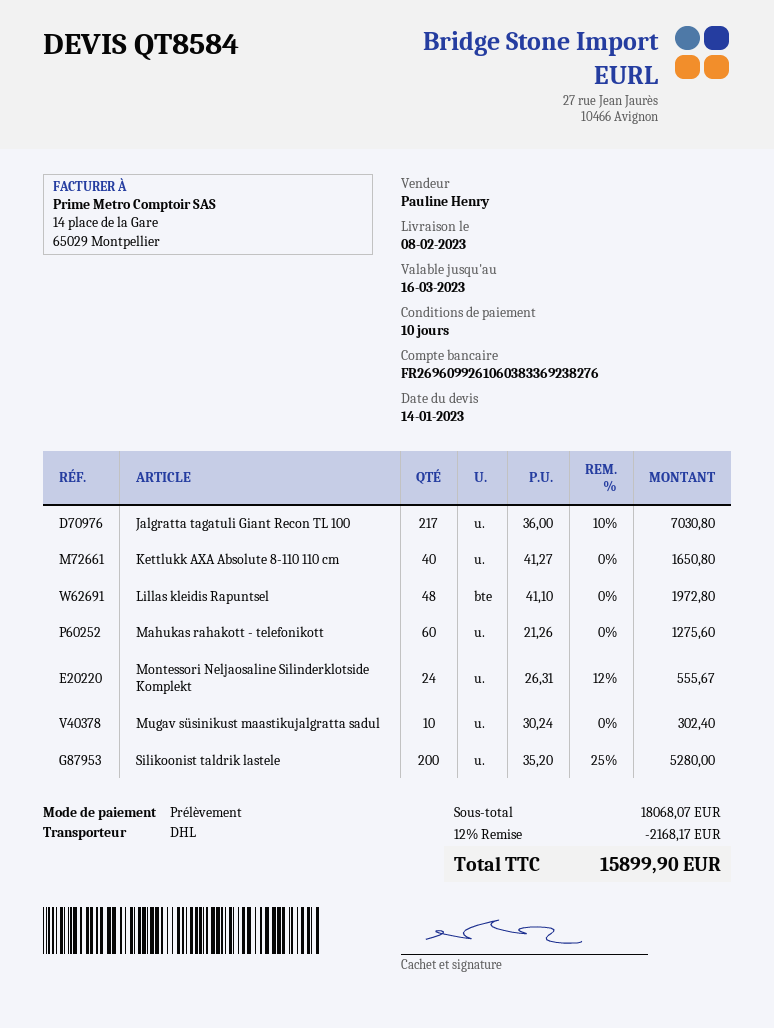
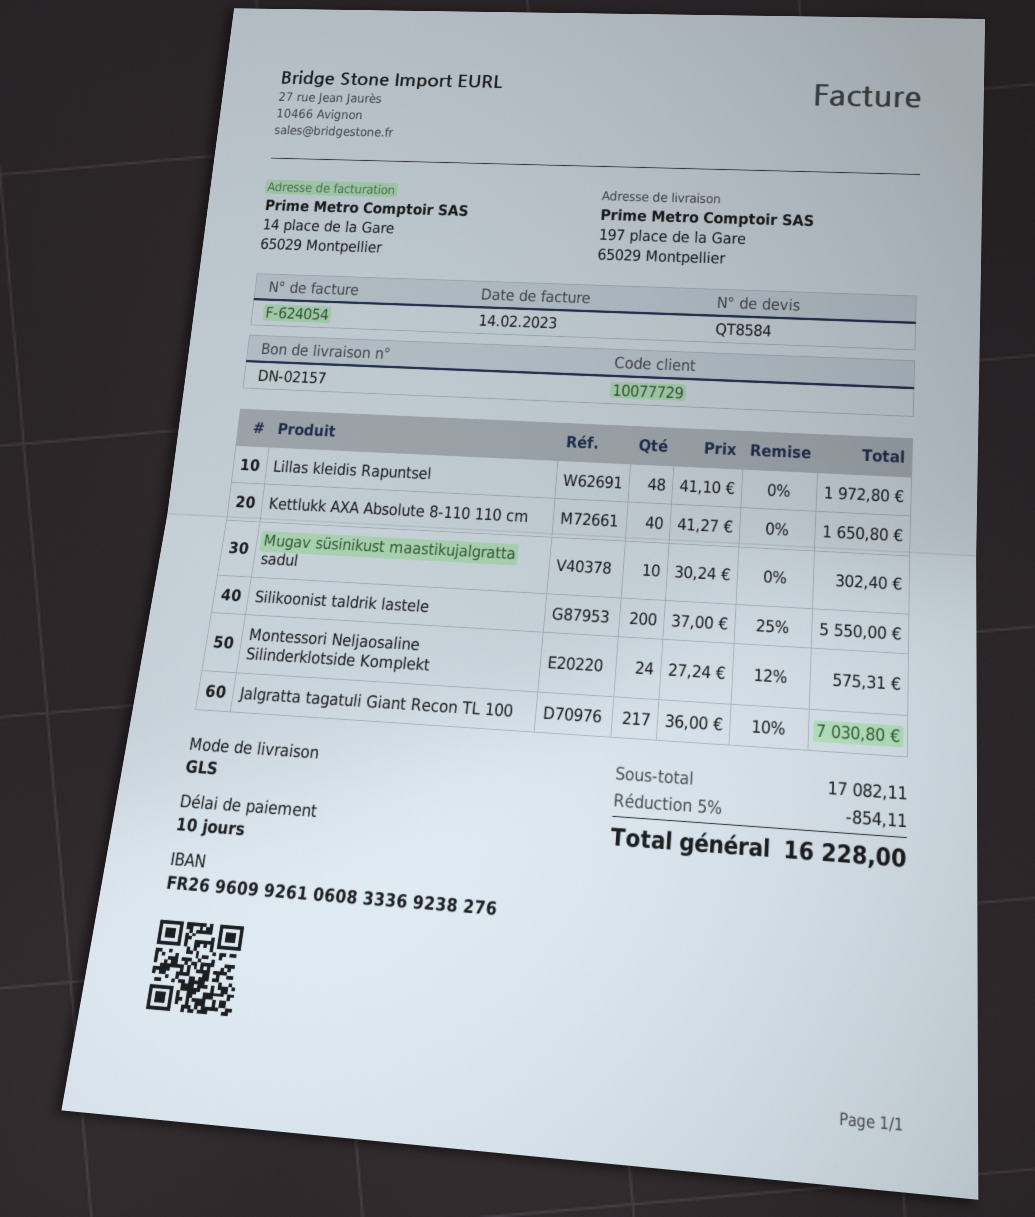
bank account: FR2696099261060383369238276 -> FR2696099261060833369238276
shipping method: DHL -> GLS
Mahukas rahakott - telefonikott: 60 x 21.26 = 1275.60 -> none
Montessori Neljaosaline Silinderklotside Komplekt: 24 x 26.31 - 12% = 555.67 -> 24 x 27.24 - 12% = 575.31
Silikoonist taldrik lastele: 200 x 35.20 - 25% = 5280.00 -> 200 x 37.00 - 25% = 5550.00
subtotal: 18068.07 -> 17082.11
discount: 12% = 2168.17 -> 5% = 854.11
total: 15899.90 -> 16228.00

